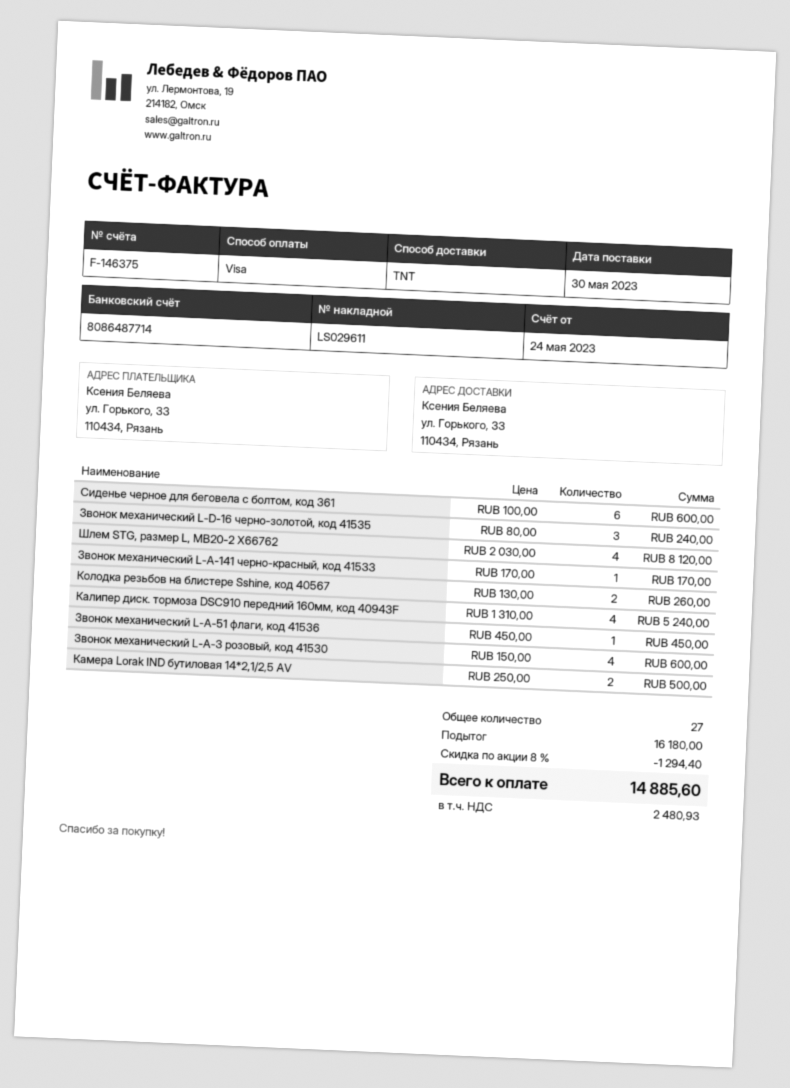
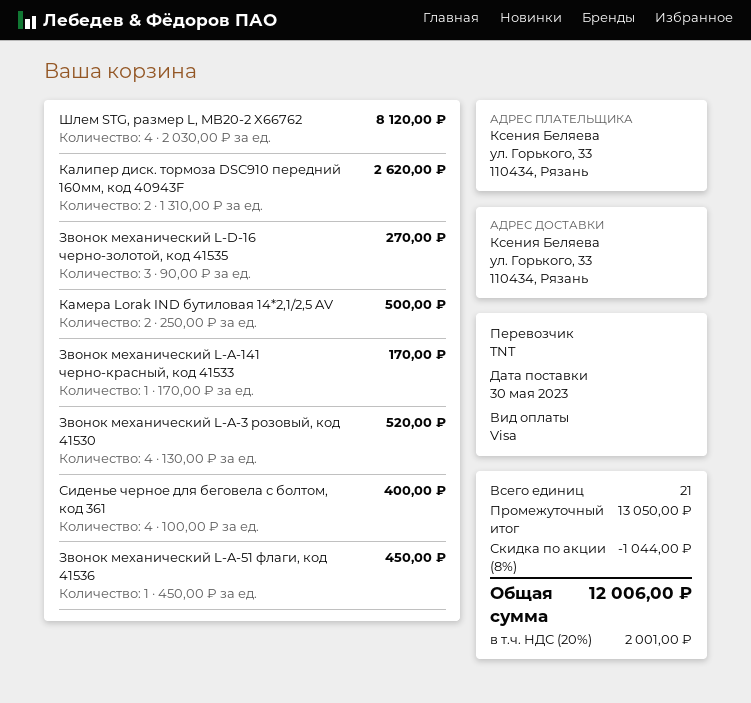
Сиденье черное для беговела с болтом, код 361: 6 x 100.00 = 600.00 -> 4 x 100.00 = 400.00
Звонок механический L-D-16 черно-золотой, код 41535: 3 x 80.00 = 240.00 -> 3 x 90.00 = 270.00
Колодка резьбов на блистере Sshine, код 40567: 2 x 130.00 = 260.00 -> none
Калипер диск. тормоза DSC910 передний 160мм, код 40943F: 4 x 1310.00 = 5240.00 -> 2 x 1310.00 = 2620.00
Звонок механический L-A-3 розовый, код 41530: 4 x 150.00 = 600.00 -> 4 x 130.00 = 520.00
total quantity: 27 -> 21
subtotal: 16180.00 -> 13050.00
discount: 8% = 1294.40 -> 8% = 1044.00
tax: 2480.93 -> 2001.00
total: 14885.60 -> 12006.00

